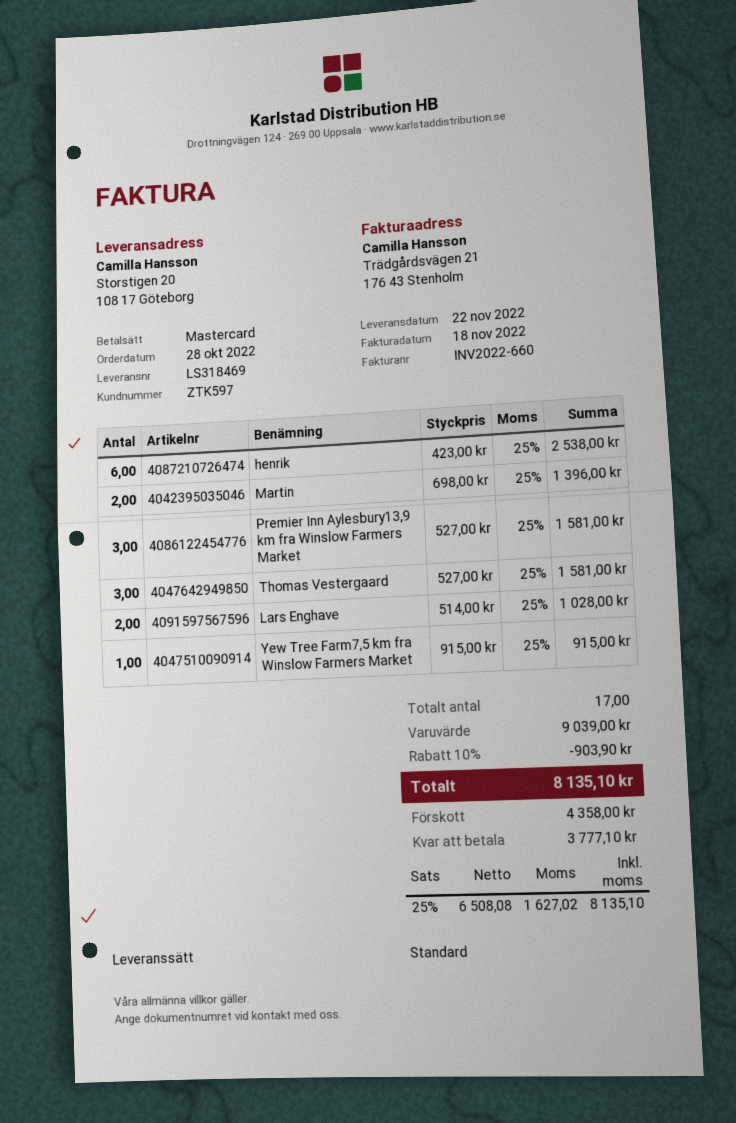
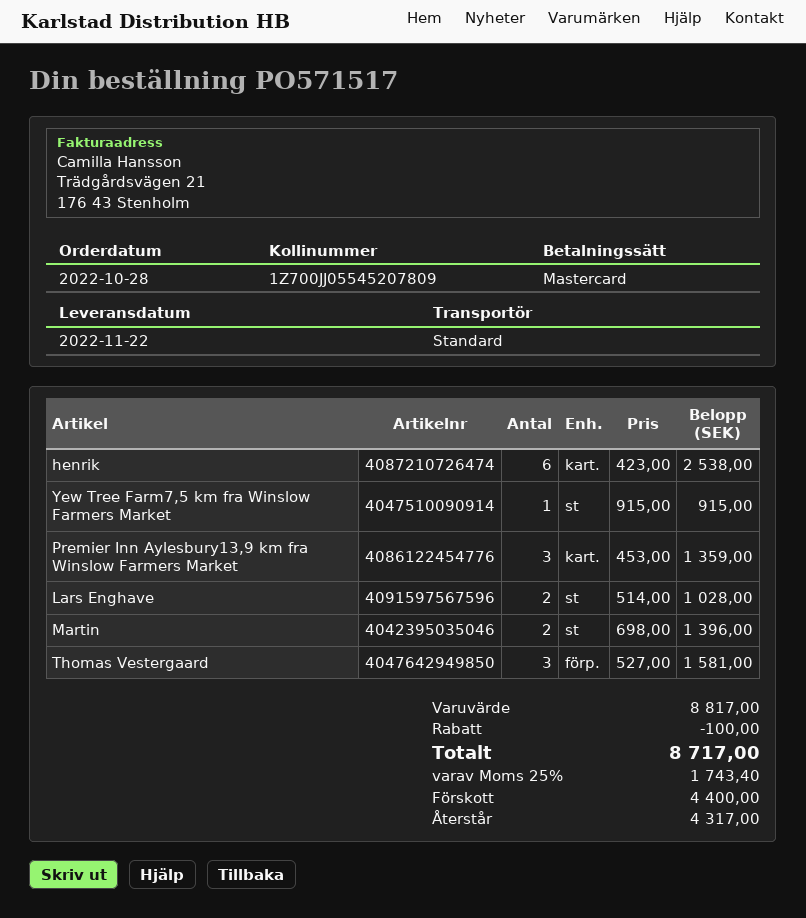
Premier Inn Aylesbury13,9 km fra Winslow Farmers Market: 3 x 527.00 = 1581.00 -> 3 x 453.00 = 1359.00
subtotal: 9039.00 -> 8817.00
discount: 903.90 -> 100.00
tax: 25% = 1627.02 -> 25% = 1743.40
total: 8135.10 -> 8717.00
deposit: 4358.00 -> 4400.00
balance: 3777.10 -> 4317.00

